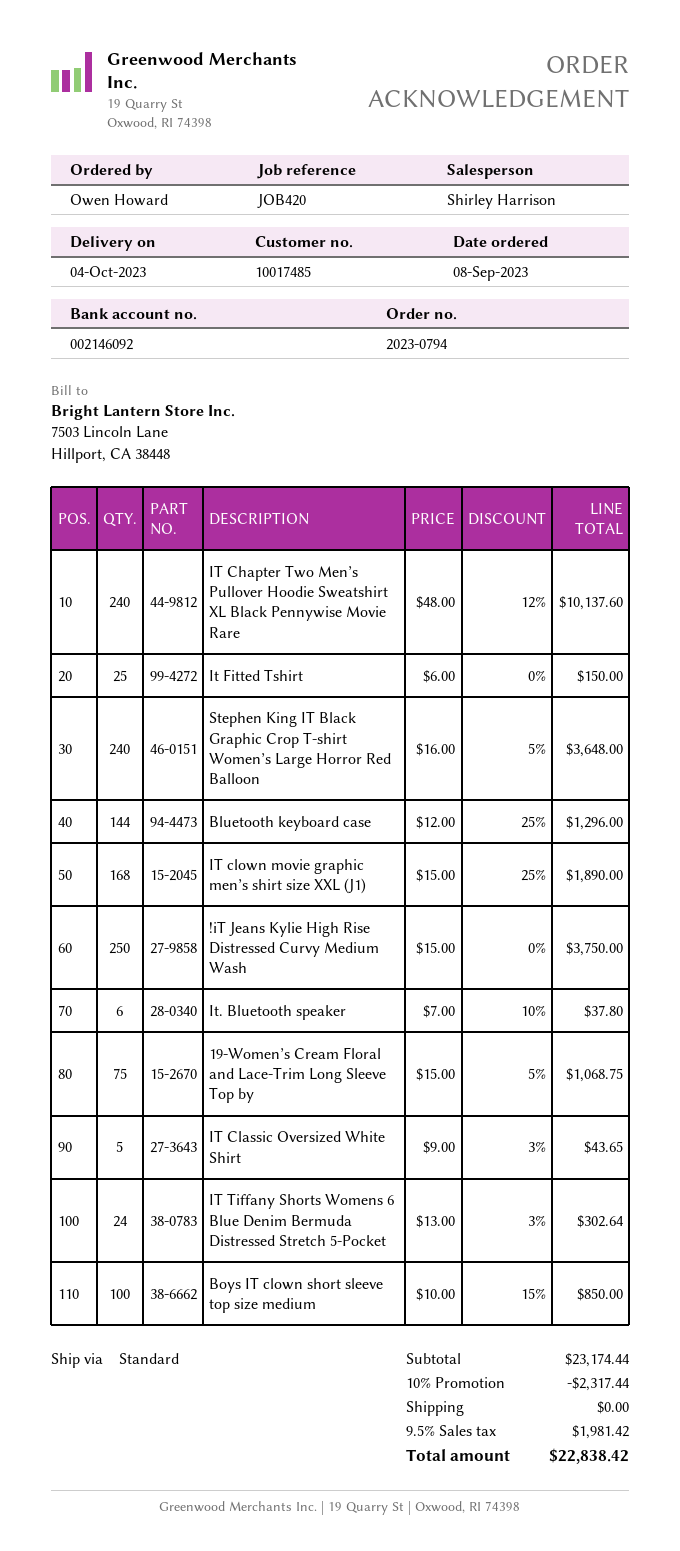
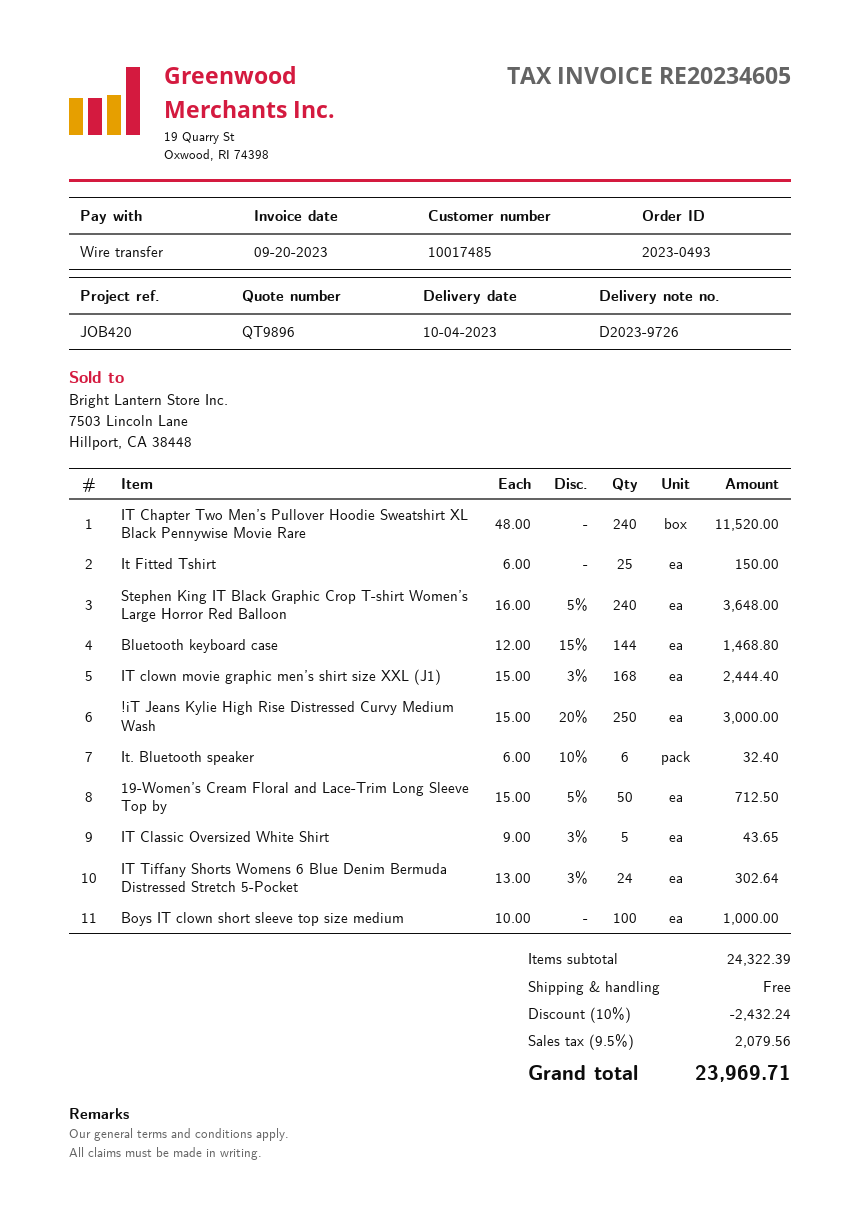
order number: 2023-0794 -> 2023-0493
IT Chapter Two Men’s Pullover Hoodie Sweatshirt XL Black Pennywise Movie Rare: 240 x 48.00 - 12% = 10137.60 -> 240 x 48.00 = 11520.00
Bluetooth keyboard case: 144 x 12.00 - 25% = 1296.00 -> 144 x 12.00 - 15% = 1468.80
IT clown movie graphic men’s shirt size XXL (J1): 168 x 15.00 - 25% = 1890.00 -> 168 x 15.00 - 3% = 2444.40
!iT Jeans Kylie High Rise Distressed Curvy Medium Wash: 250 x 15.00 = 3750.00 -> 250 x 15.00 - 20% = 3000.00
It. Bluetooth speaker: 6 x 7.00 - 10% = 37.80 -> 6 x 6.00 - 10% = 32.40
19-Women’s Cream Floral and Lace-Trim Long Sleeve Top by: 75 x 15.00 - 5% = 1068.75 -> 50 x 15.00 - 5% = 712.50
Boys IT clown short sleeve top size medium: 100 x 10.00 - 15% = 850.00 -> 100 x 10.00 = 1000.00
subtotal: 23174.44 -> 24322.39
discount: 10% = 2317.44 -> 10% = 2432.24
tax: 9.5% = 1981.42 -> 9.5% = 2079.56
total: 22838.42 -> 23969.71

